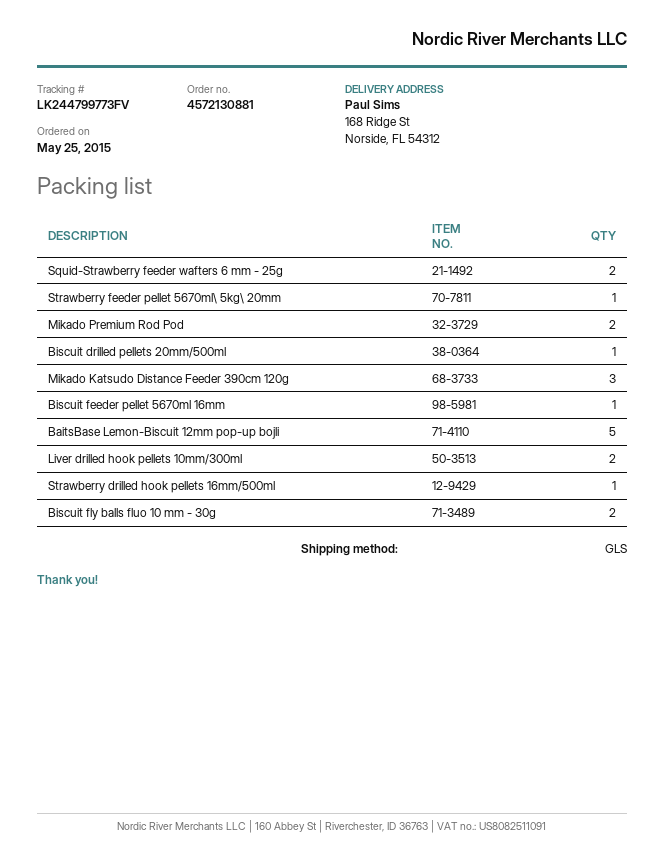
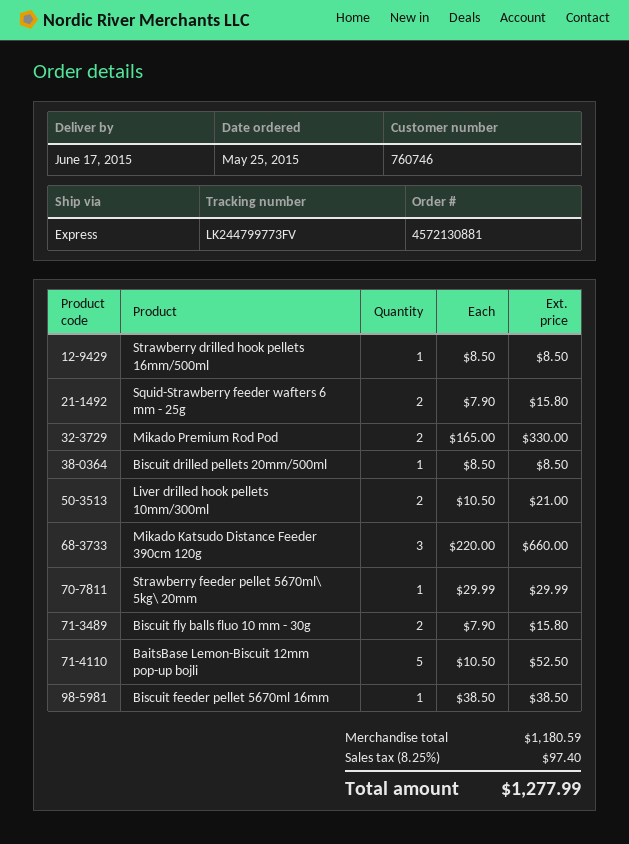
shipping method: GLS -> express

